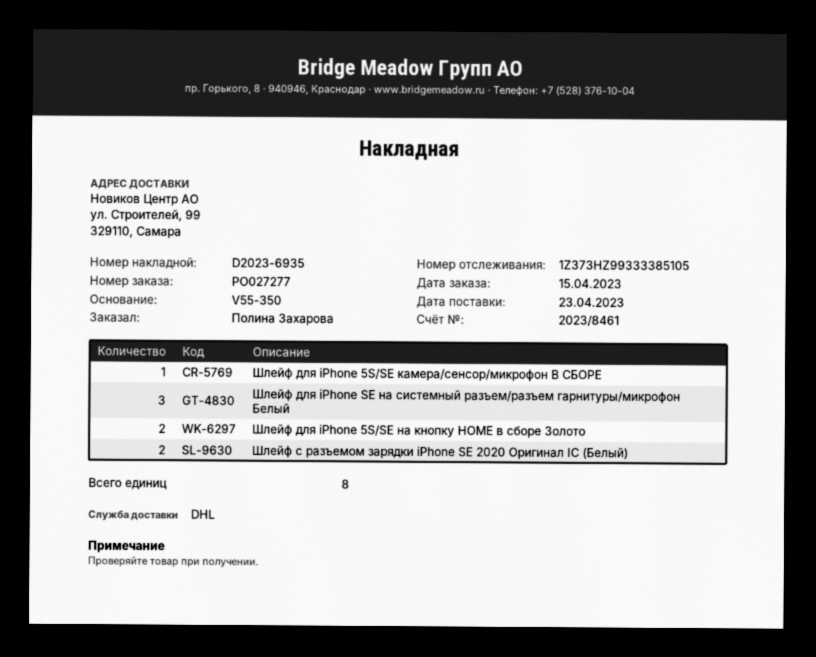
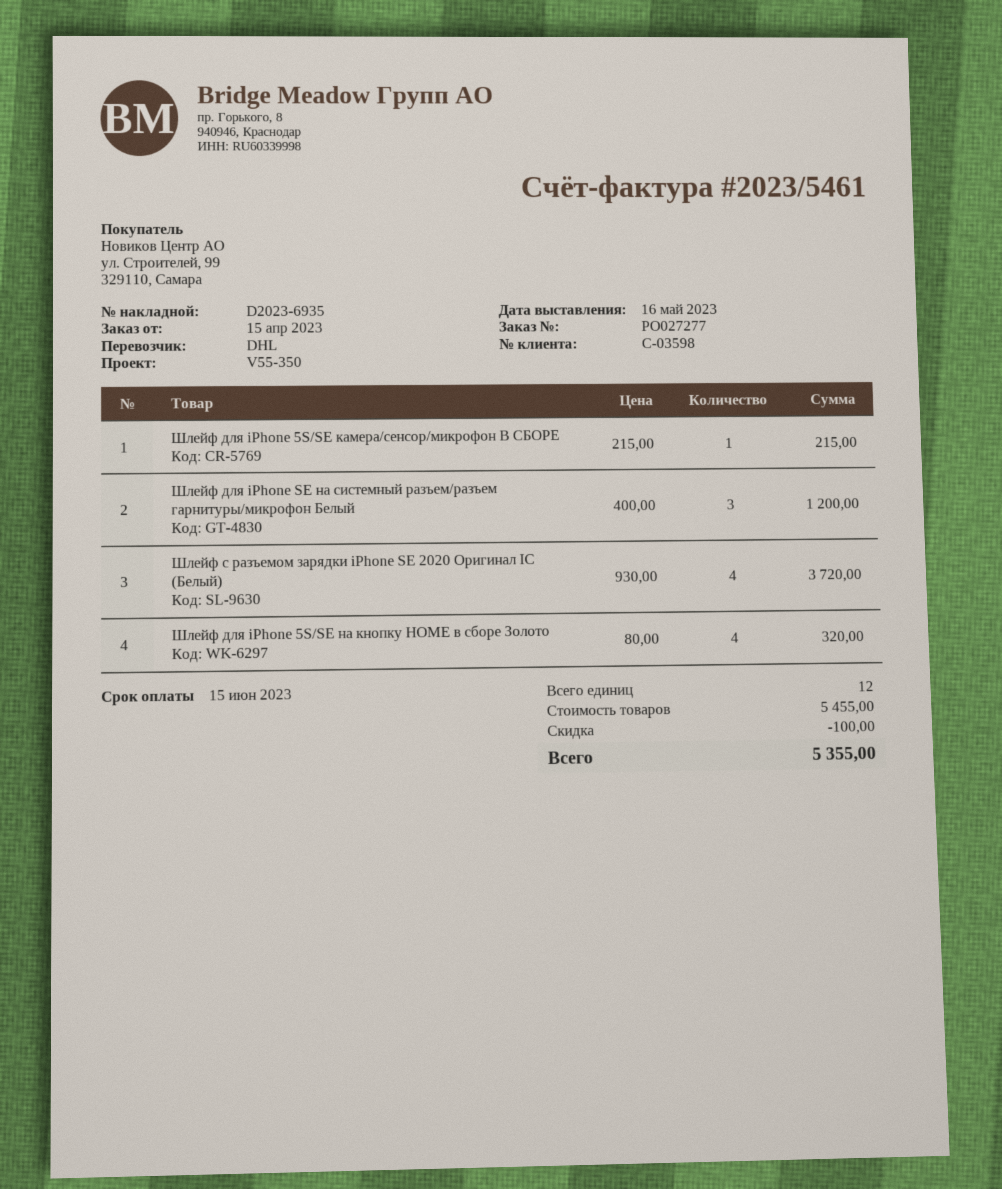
invoice number: 2023/8461 -> 2023/5461
Шлейф для iPhone 5S/SE на кнопку HOME в сборе Золото: 2 -> 4
Шлейф с разъемом зарядки iPhone SE 2020 Оригинал IC (Белый): 2 -> 4
total quantity: 8 -> 12

